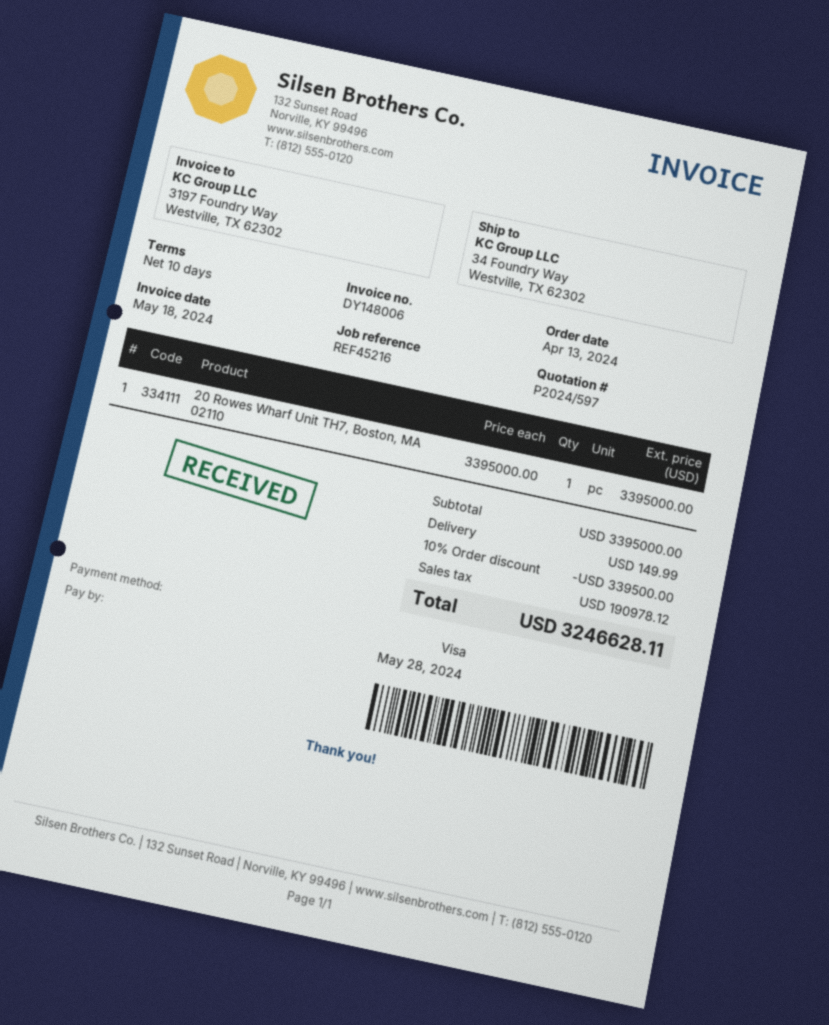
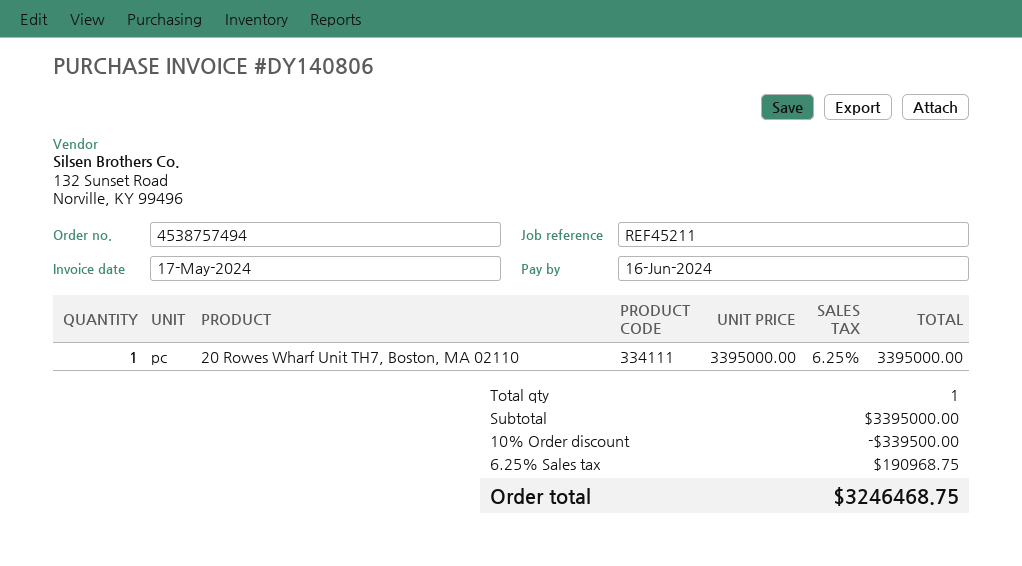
invoice number: DY148006 -> DY140806
invoice date: 2024-05-18 -> 2024-05-17
due date: 2024-05-28 -> 2024-06-16
reference: REF45216 -> REF45211
shipping: 149.99 -> none
tax: 190978.12 -> 190968.75
total: 3246628.11 -> 3246468.75

